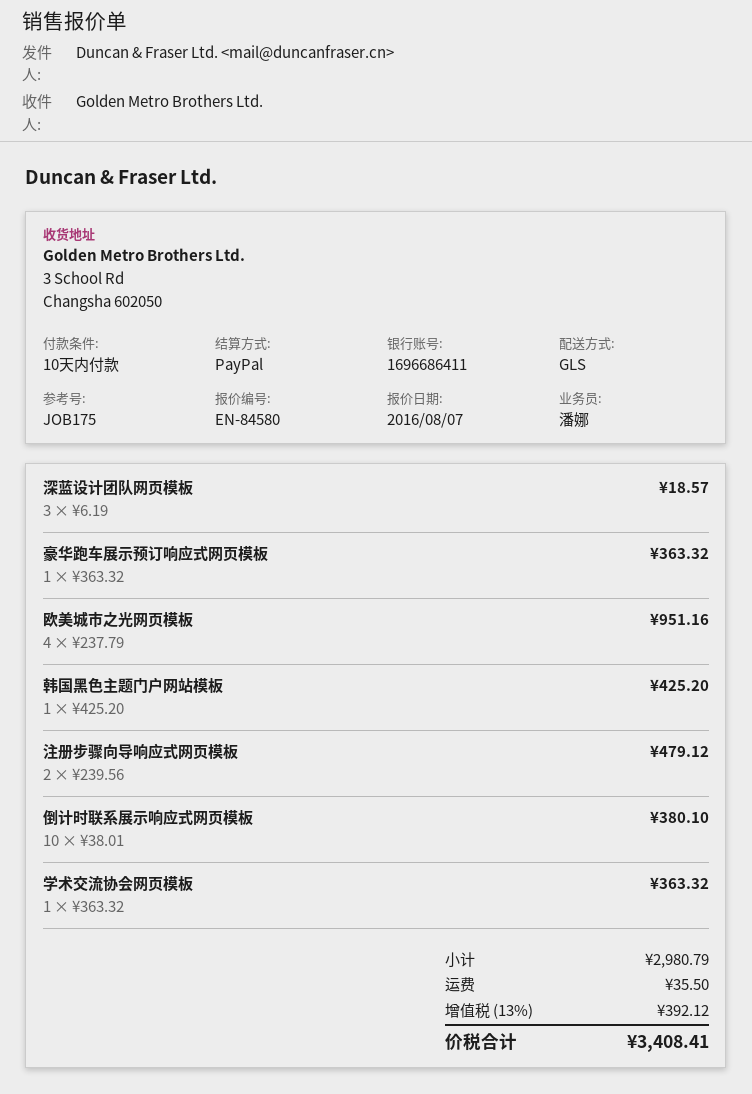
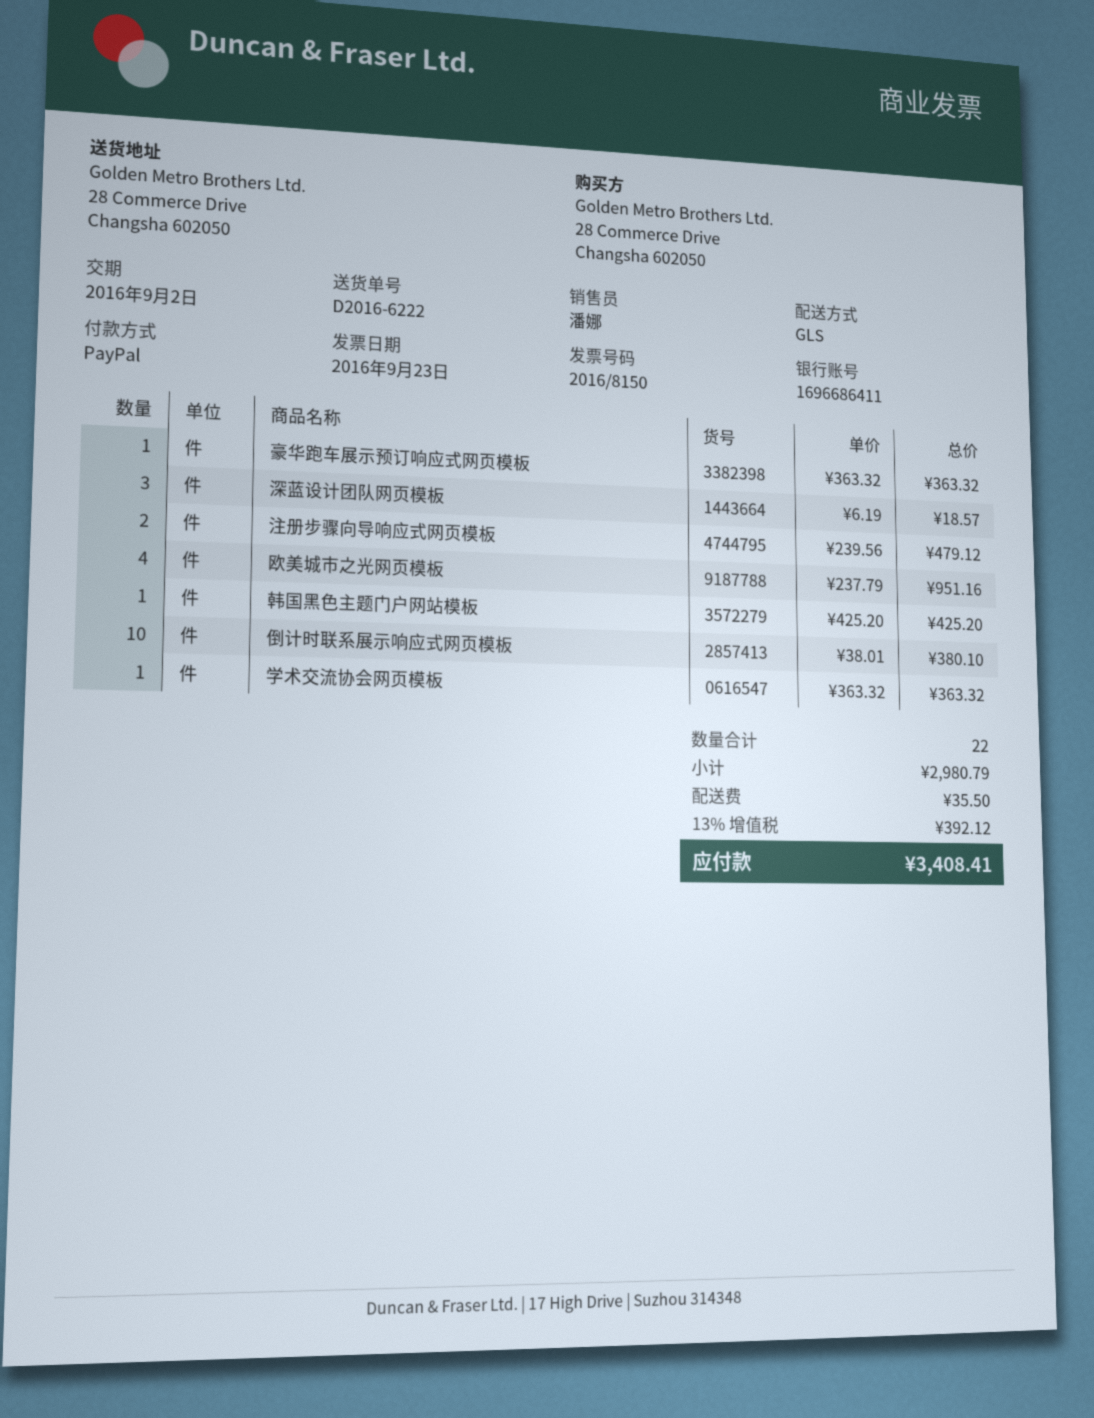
ship to: 3 School Rd, Changsha 602050 -> 28 Commerce Drive, Changsha 602050

